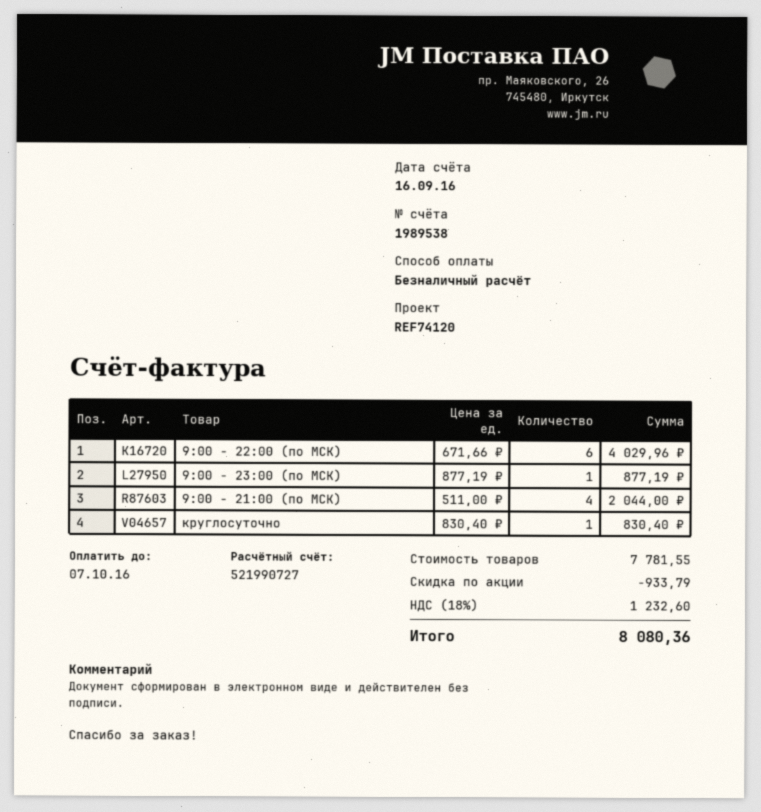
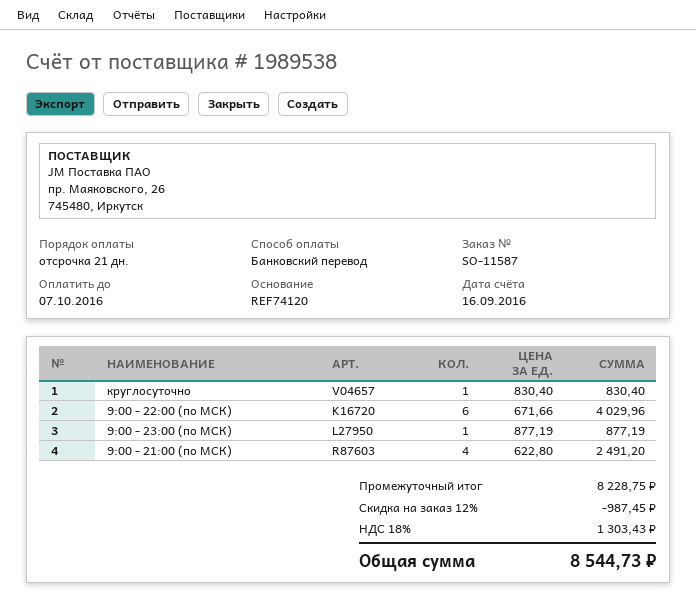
9:00 - 21:00 (по МСК): 4 x 511.00 = 2044.00 -> 4 x 622.80 = 2491.20
subtotal: 7781.55 -> 8228.75
discount: 933.79 -> 987.45
tax: 18% = 1232.60 -> 18% = 1303.43
total: 8080.36 -> 8544.73

